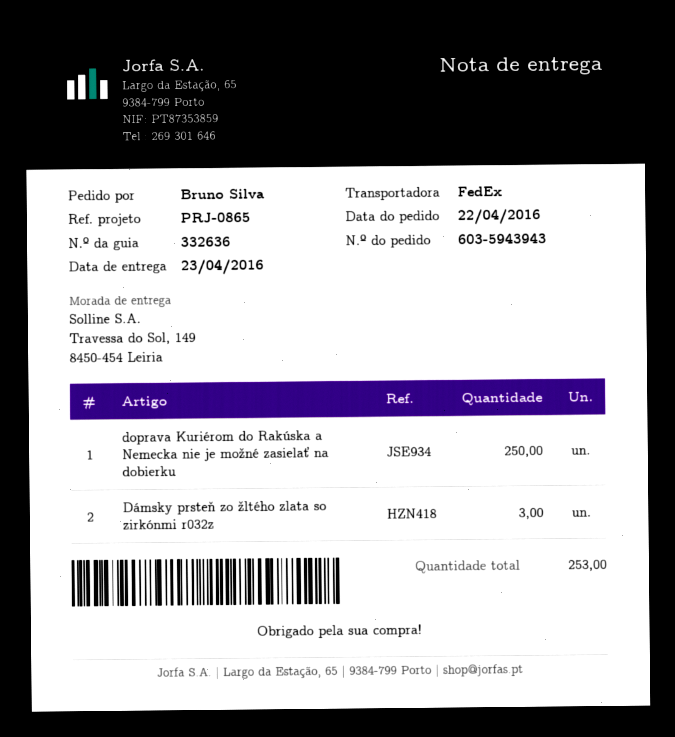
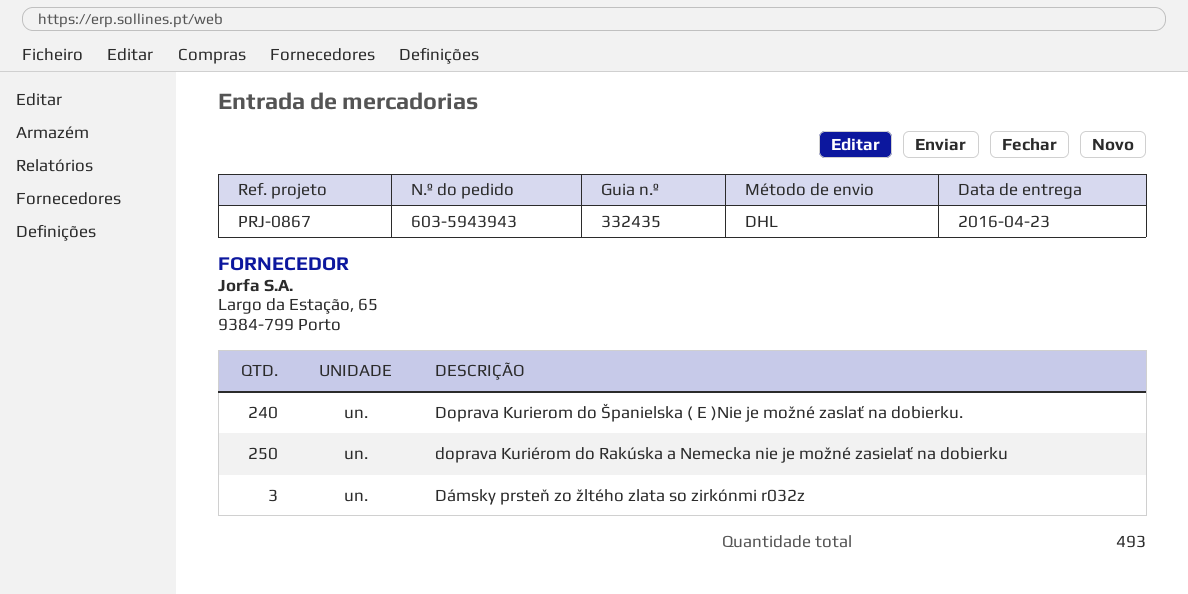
delivery note number: 332636 -> 332435
reference: PRJ-0865 -> PRJ-0867
shipping method: FedEx -> DHL
Doprava Kurierom do Španielska ( E )Nie je možné zaslať na dobierku.: none -> 240
total quantity: 253 -> 493

